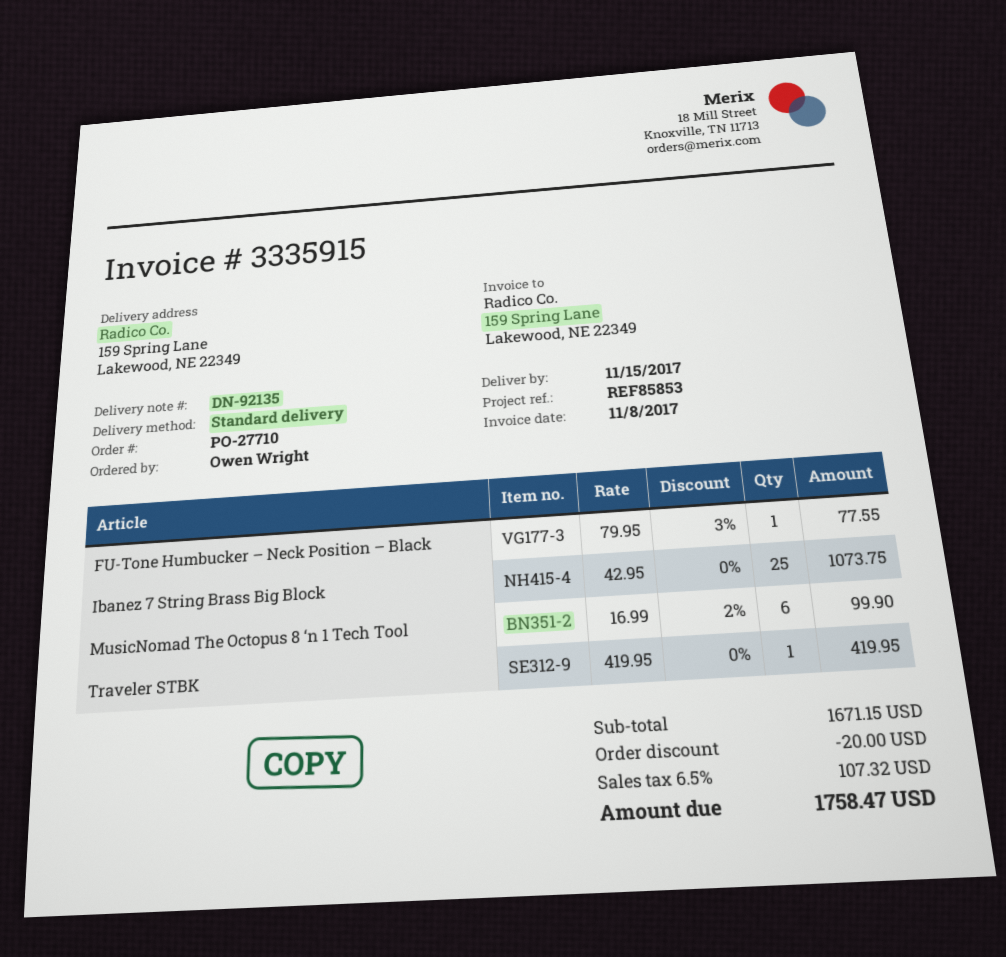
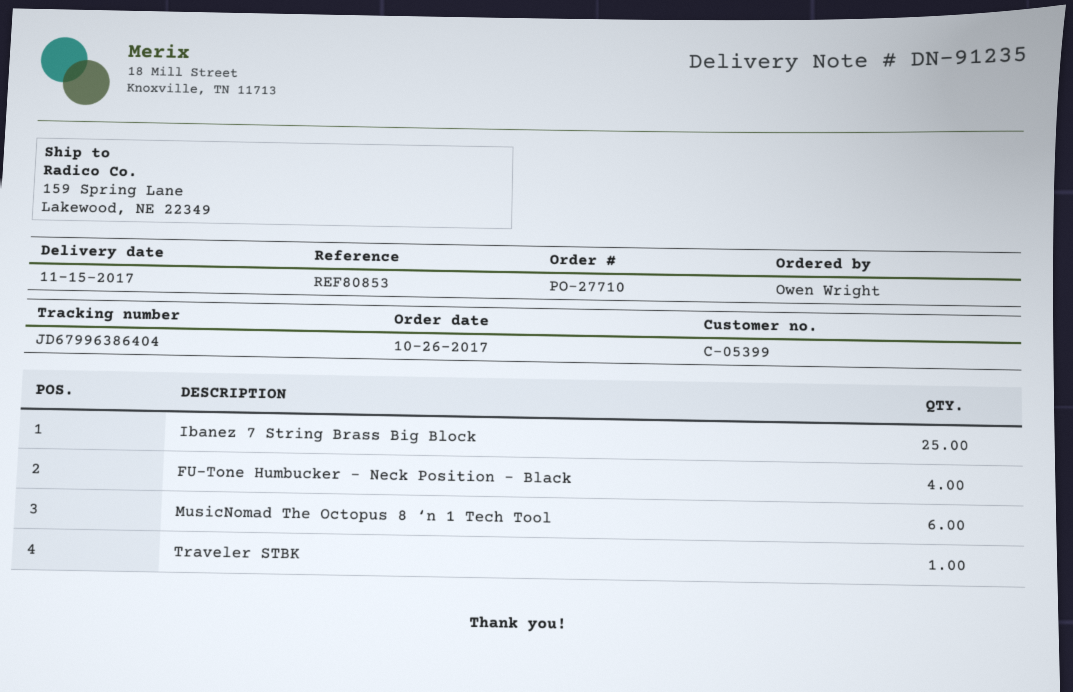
delivery note number: DN-92135 -> DN-91235
reference: REF85853 -> REF80853
FU-Tone Humbucker – Neck Position – Black: 1 -> 4

